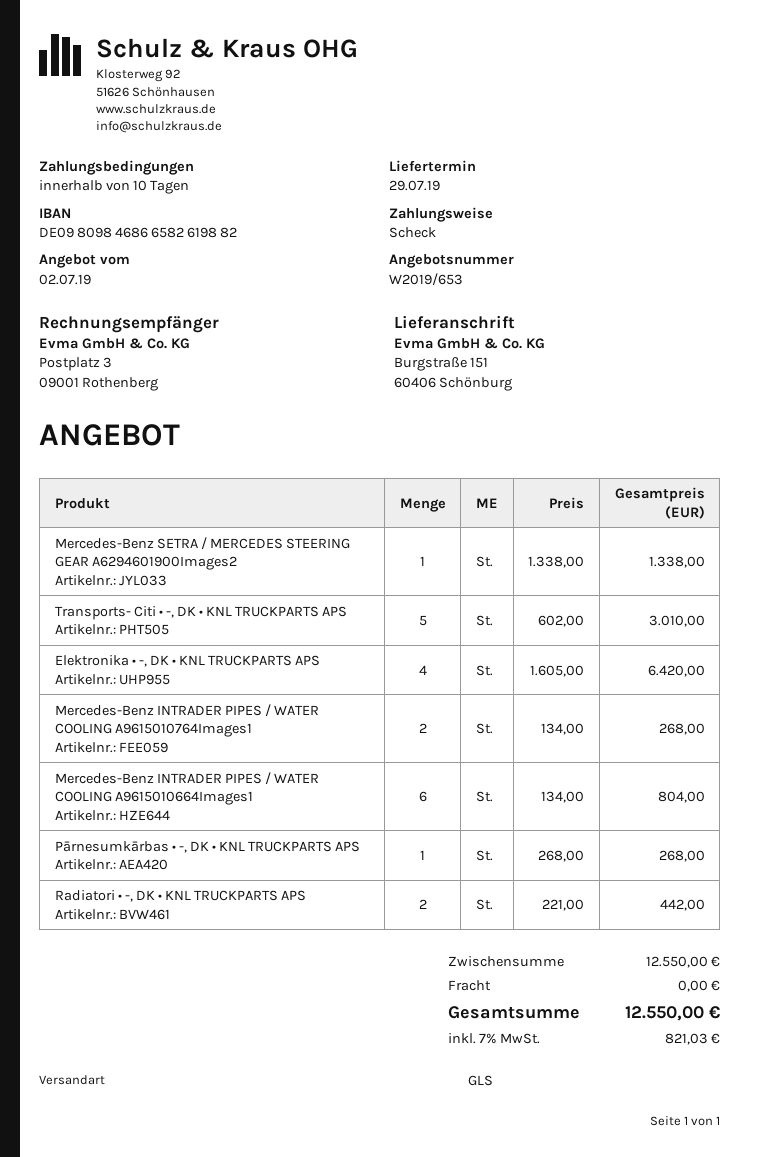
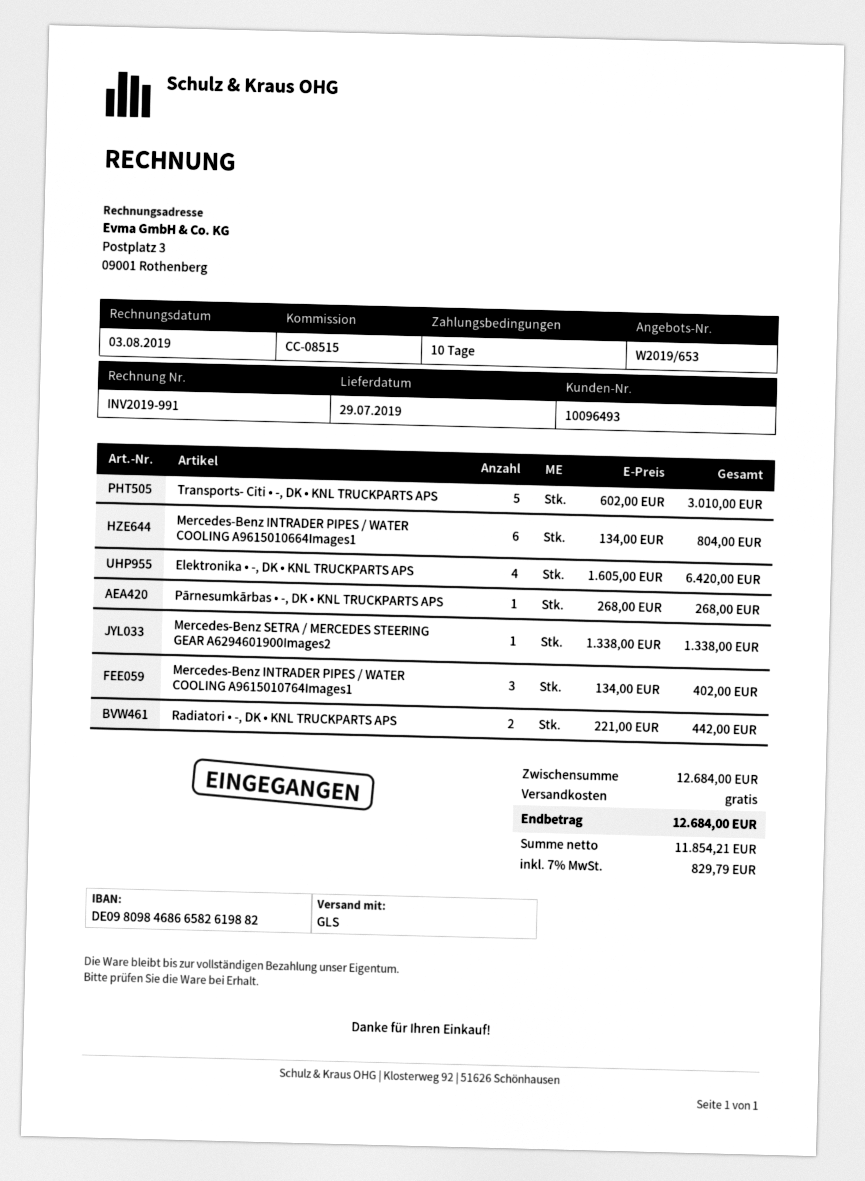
Mercedes-Benz INTRADER PIPES / WATER COOLING A9615010764Images1: 2 x 134.00 = 268.00 -> 3 x 134.00 = 402.00
subtotal: 12550.00 -> 12684.00
tax: 7% = 821.03 -> 7% = 829.79
total: 12550.00 -> 12684.00

